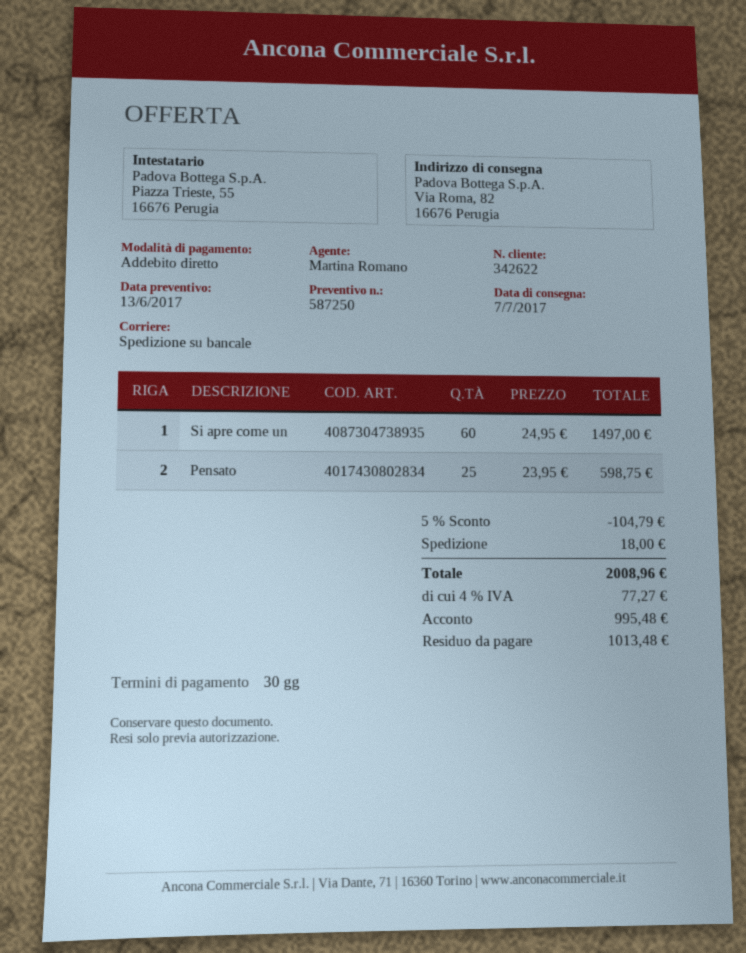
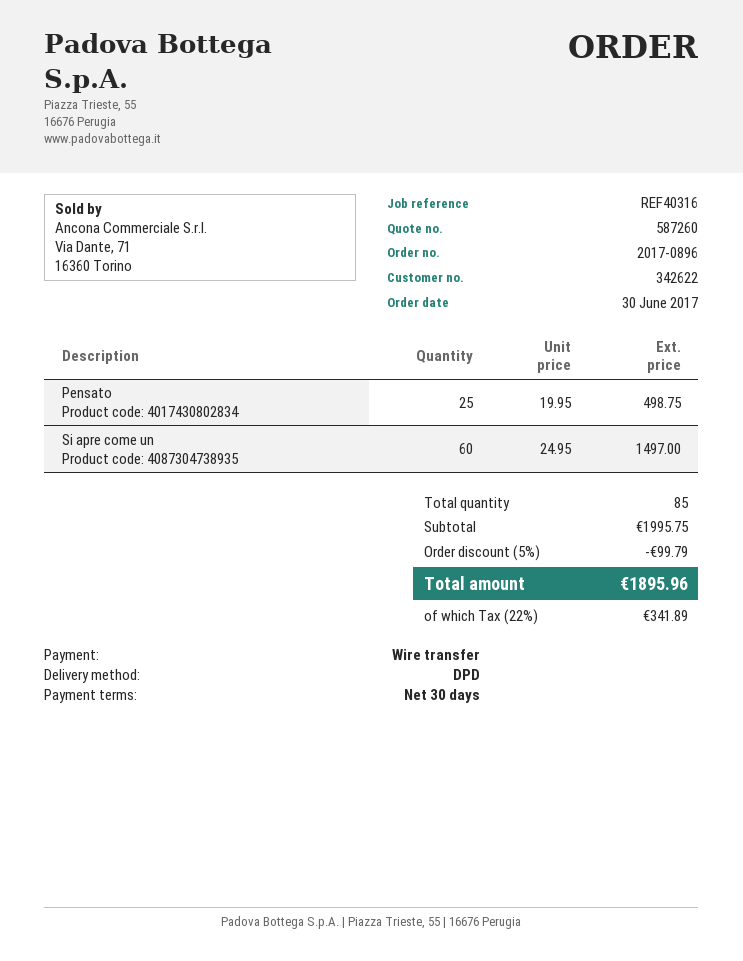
quote number: 587250 -> 587260
payment method: direct debit -> bank transfer
shipping method: pallet freight -> DPD
Pensato: 25 x 23.95 = 598.75 -> 25 x 19.95 = 498.75
discount: 5% = 104.79 -> 5% = 99.79
shipping: 18.00 -> none
tax: 4% = 77.27 -> 22% = 341.89
total: 2008.96 -> 1895.96

